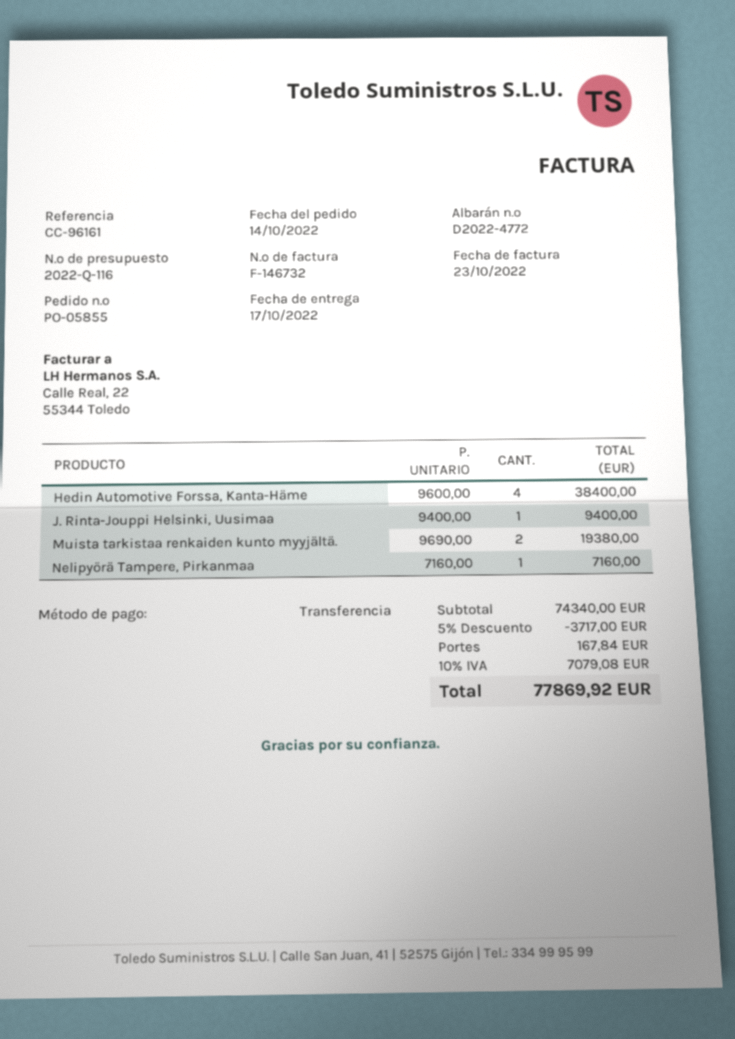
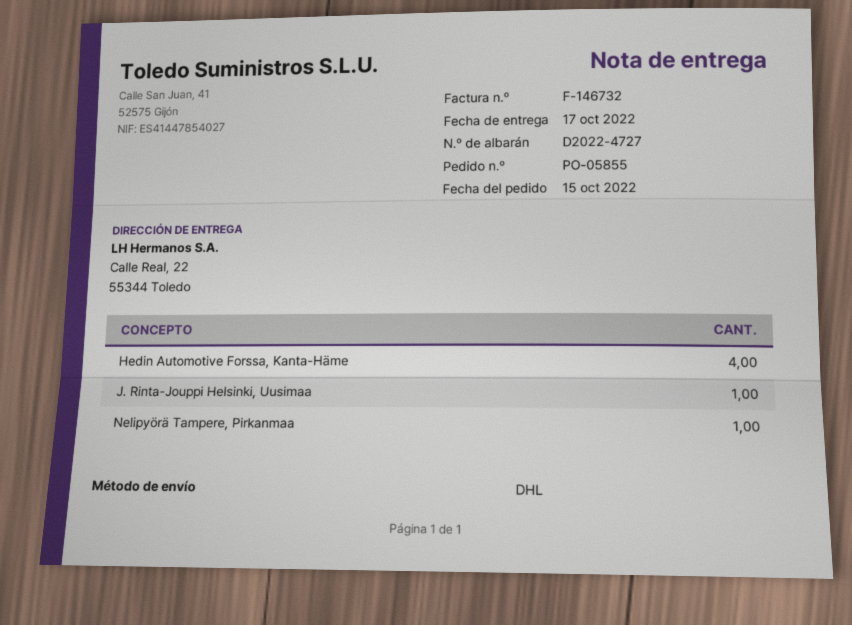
order date: 2022-10-14 -> 2022-10-15
delivery note number: D2022-4772 -> D2022-4727
Muista tarkistaa renkaiden kunto myyjältä.: 2 -> none

